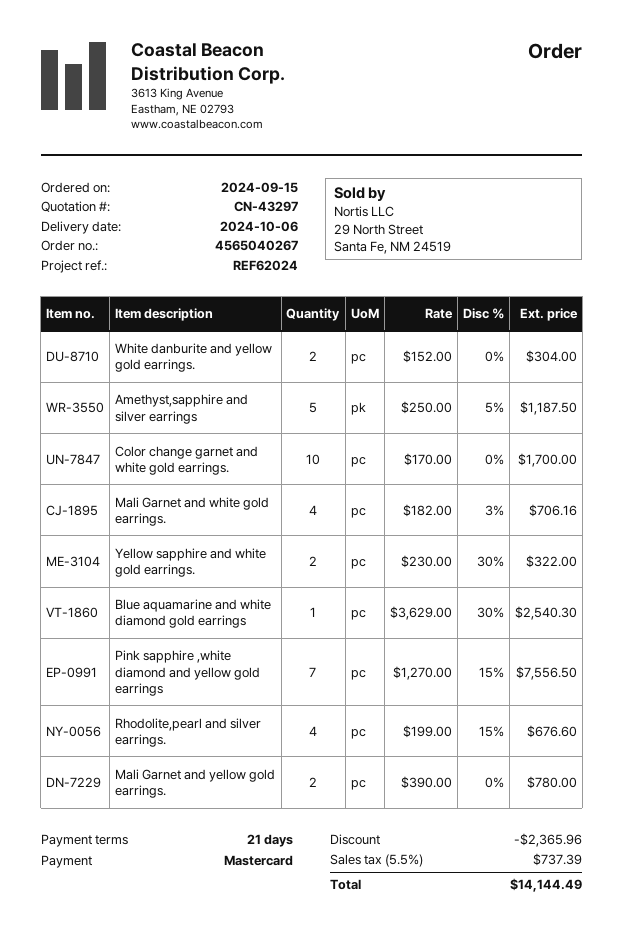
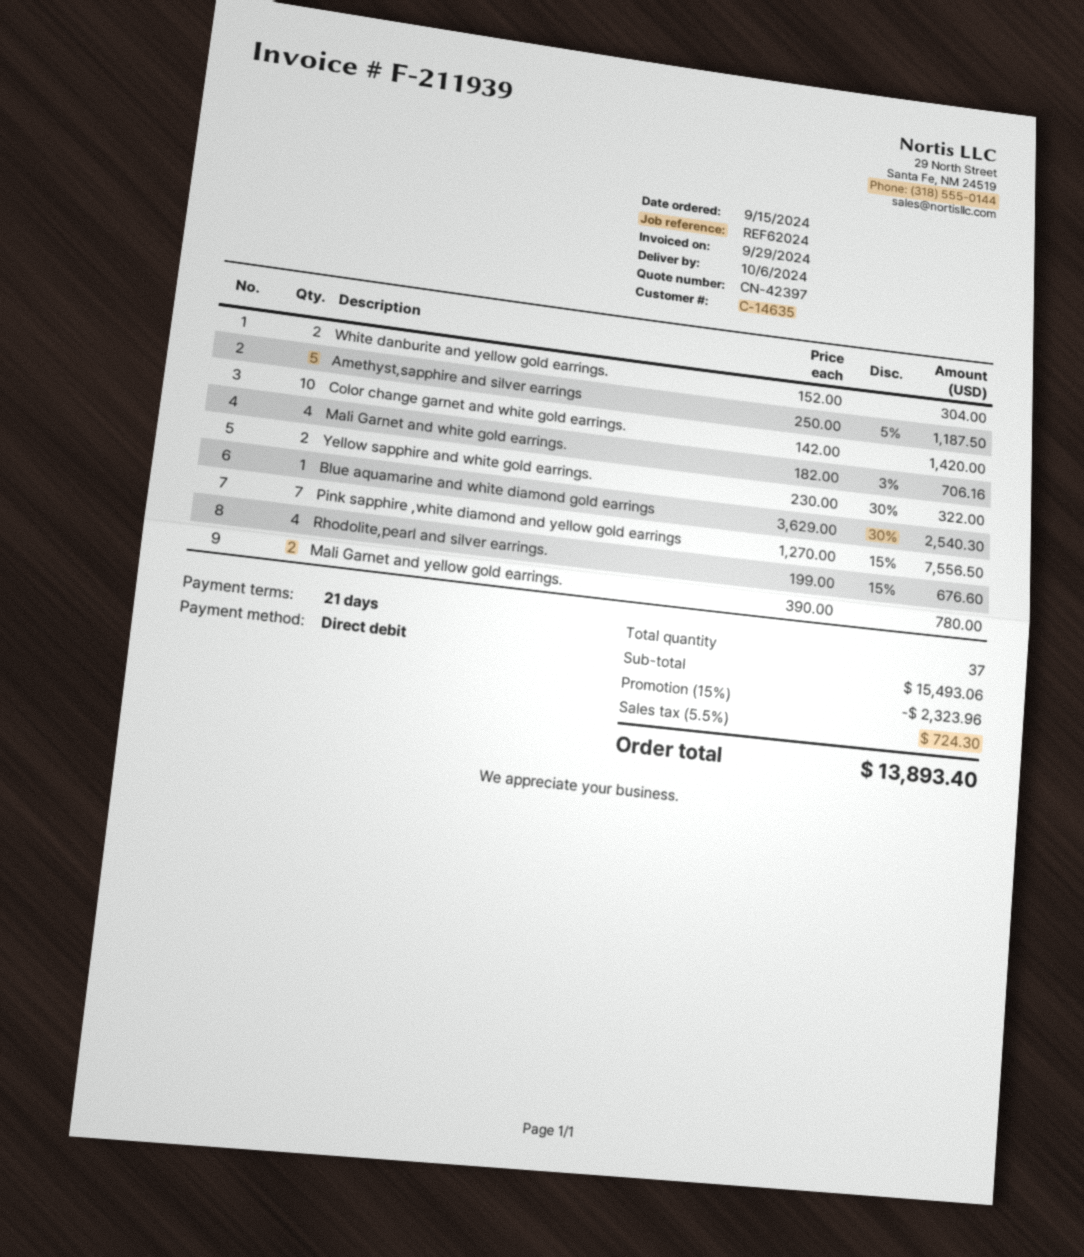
quote number: CN-43297 -> CN-42397
payment method: Mastercard -> direct debit
Color change garnet and white gold earrings.: 10 x 170.00 = 1700.00 -> 10 x 142.00 = 1420.00
discount: 2365.96 -> 2323.96
tax: 5.5% = 737.39 -> 5.5% = 724.30
total: 14144.49 -> 13893.40

